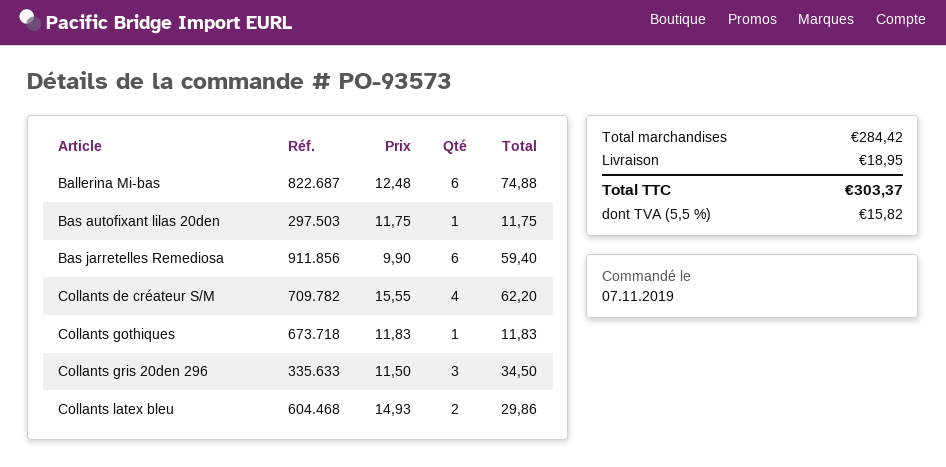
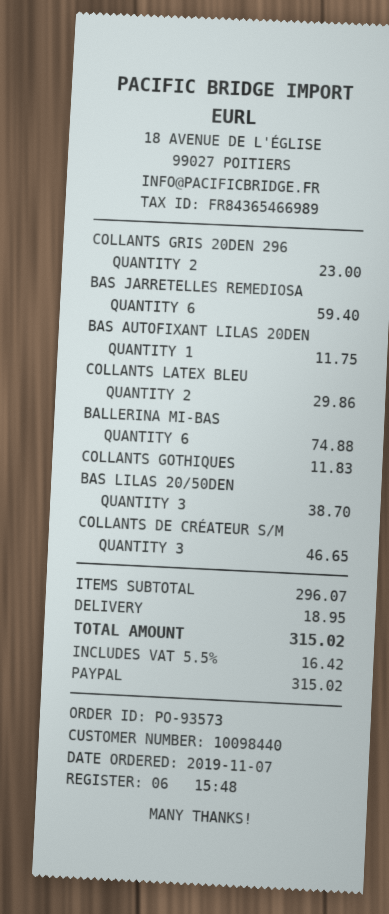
Collants de créateur S/M: 4 for 62.20 -> 3 for 46.65
Collants gris 20den 296: 3 for 34.50 -> 2 for 23.00
BAS LILAS 20/50DEN: none -> 3 for 38.70
subtotal: 284.42 -> 296.07
tax: 5.5% = 15.82 -> 5.5% = 16.42
total: 303.37 -> 315.02

